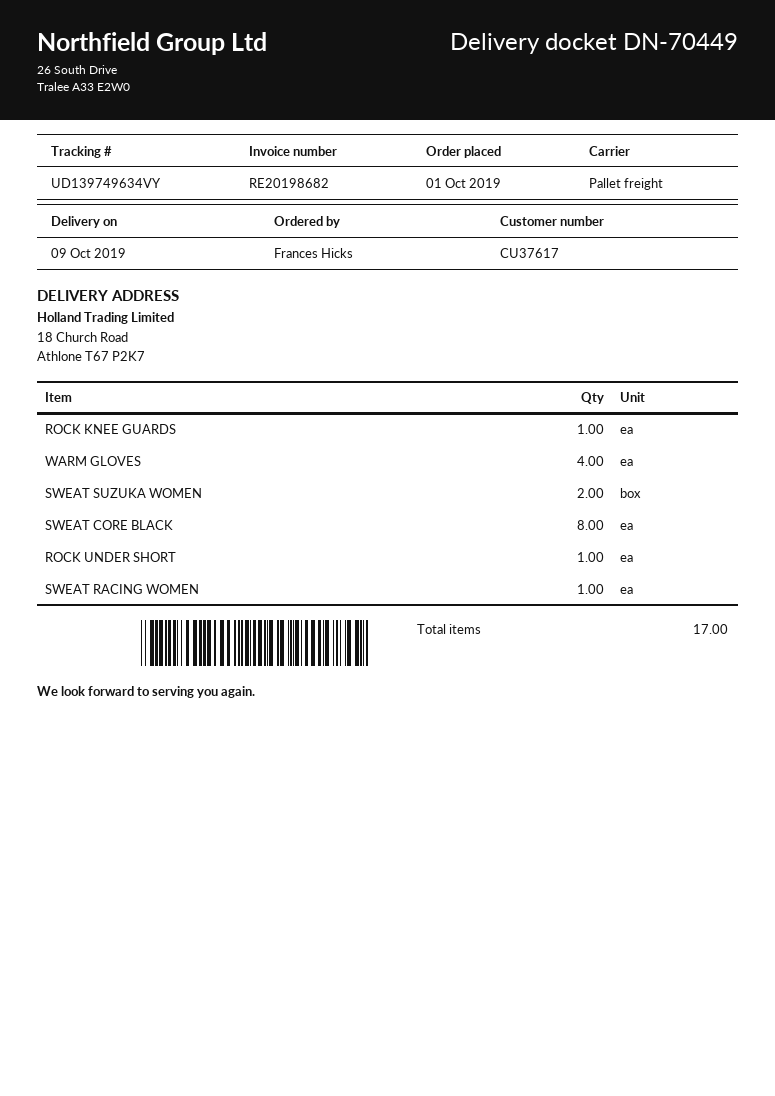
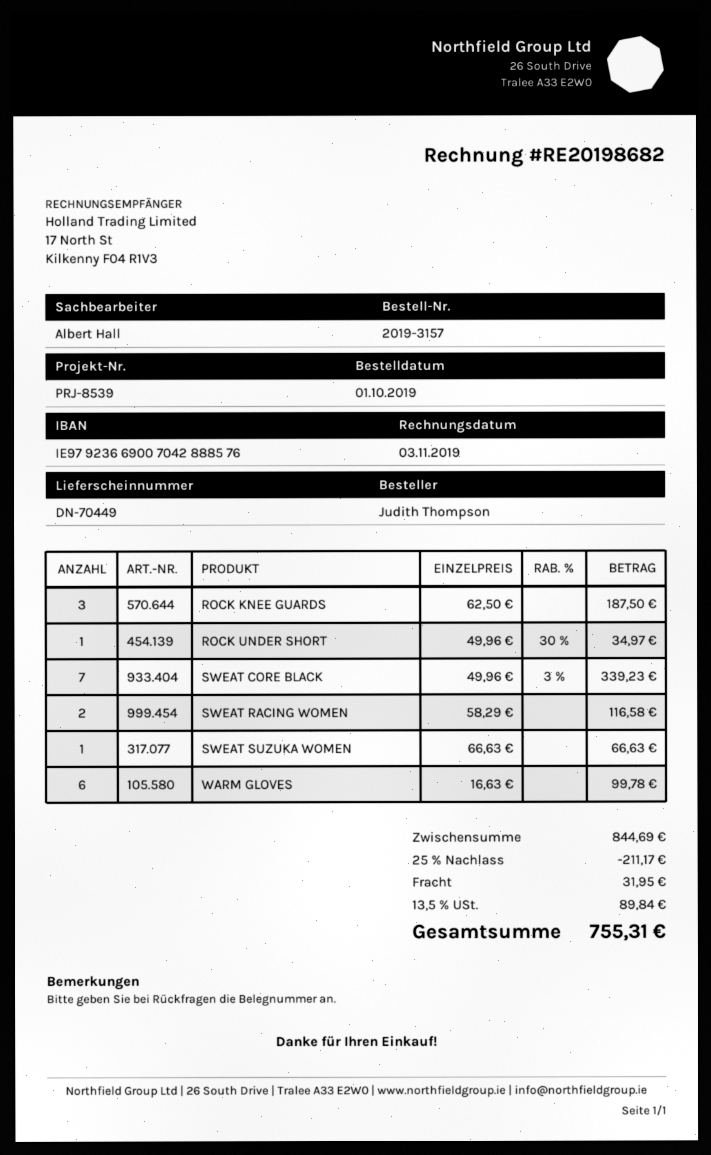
ordered by: Frances Hicks -> Judith Thompson
ROCK KNEE GUARDS: 1 -> 3
WARM GLOVES: 4 -> 6
SWEAT SUZUKA WOMEN: 2 -> 1
SWEAT CORE BLACK: 8 -> 7
SWEAT RACING WOMEN: 1 -> 2

